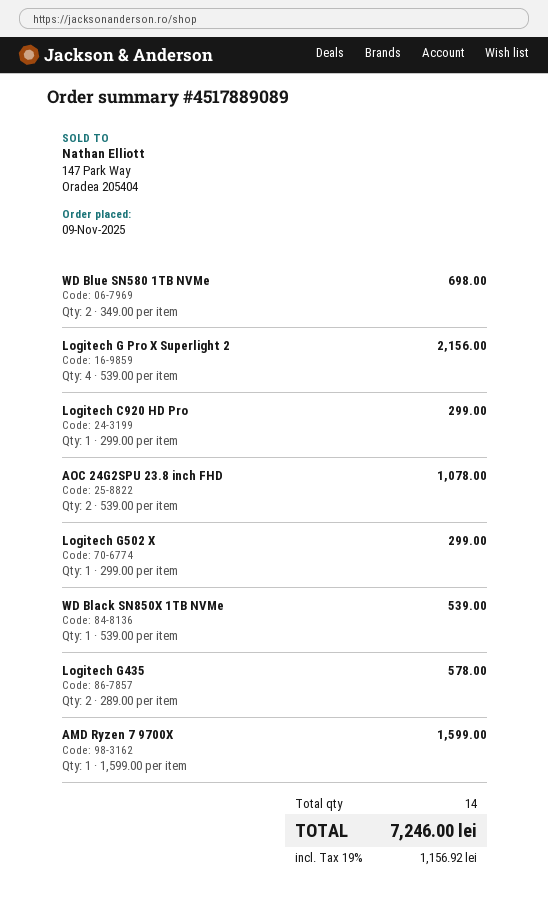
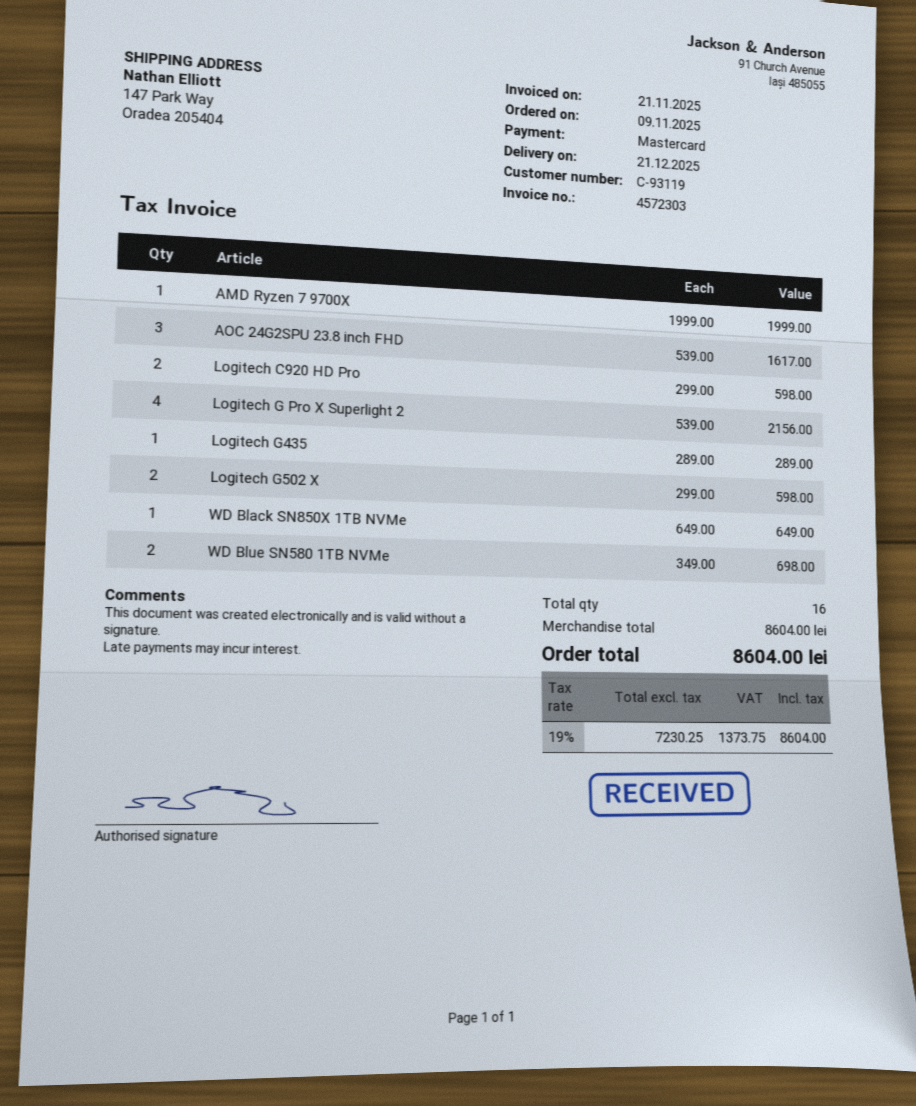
Logitech C920 HD Pro: 1 x 299.00 = 299.00 -> 2 x 299.00 = 598.00
AOC 24G2SPU 23.8 inch FHD: 2 x 539.00 = 1078.00 -> 3 x 539.00 = 1617.00
Logitech G502 X: 1 x 299.00 = 299.00 -> 2 x 299.00 = 598.00
WD Black SN850X 1TB NVMe: 1 x 539.00 = 539.00 -> 1 x 649.00 = 649.00
Logitech G435: 2 x 289.00 = 578.00 -> 1 x 289.00 = 289.00
AMD Ryzen 7 9700X: 1 x 1599.00 = 1599.00 -> 1 x 1999.00 = 1999.00
total quantity: 14 -> 16
tax: 19% = 1156.92 -> 19% = 1373.75
total: 7246.00 -> 8604.00

